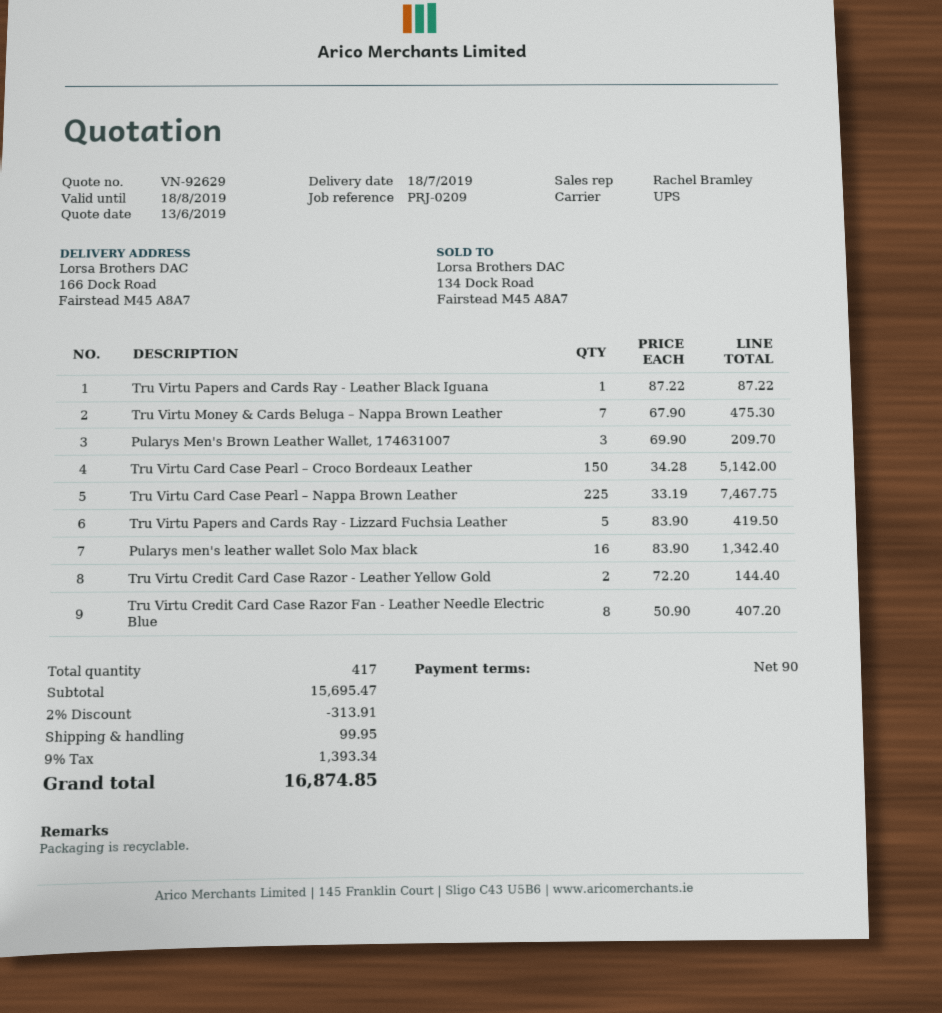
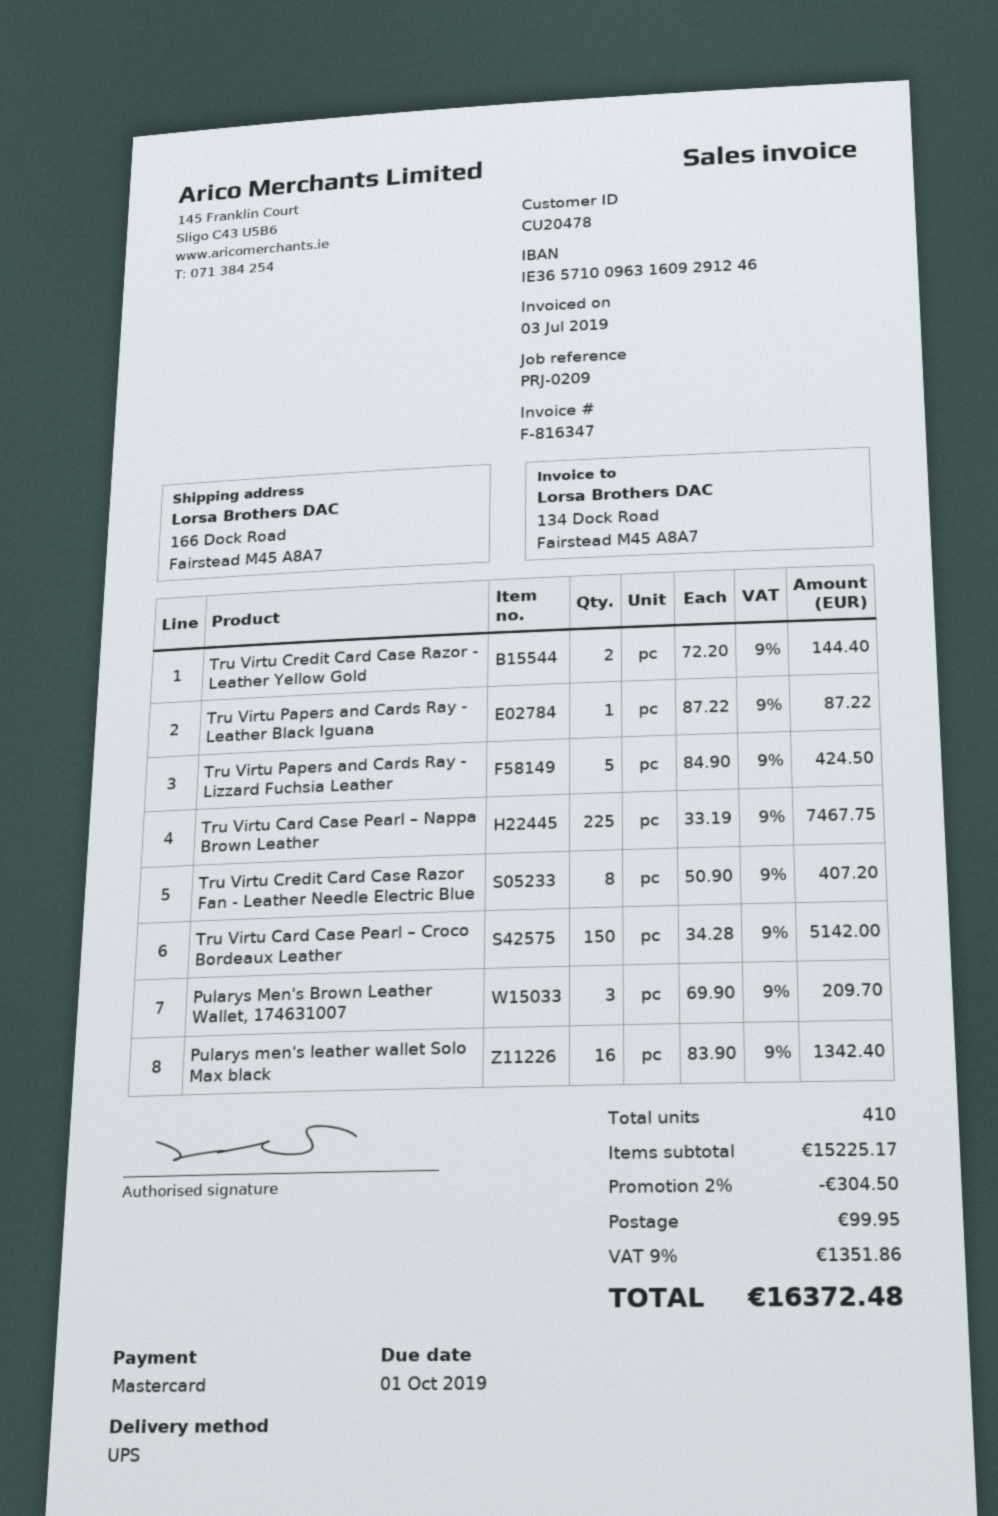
Tru Virtu Money & Cards Beluga – Nappa Brown Leather: 7 x 67.90 = 475.30 -> none
Tru Virtu Papers and Cards Ray - Lizzard Fuchsia Leather: 5 x 83.90 = 419.50 -> 5 x 84.90 = 424.50
total quantity: 417 -> 410
subtotal: 15695.47 -> 15225.17
discount: 2% = 313.91 -> 2% = 304.50
tax: 9% = 1393.34 -> 9% = 1351.86
total: 16874.85 -> 16372.48

